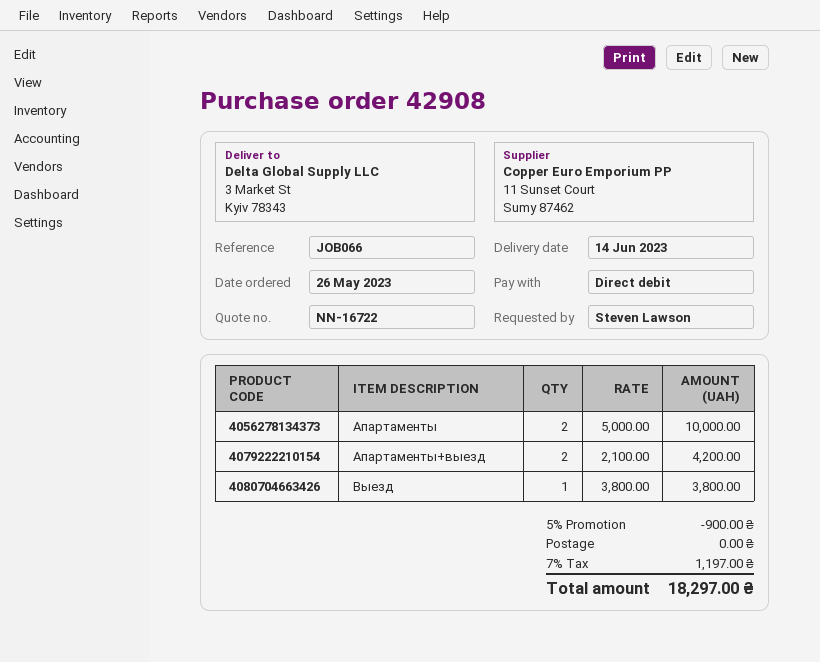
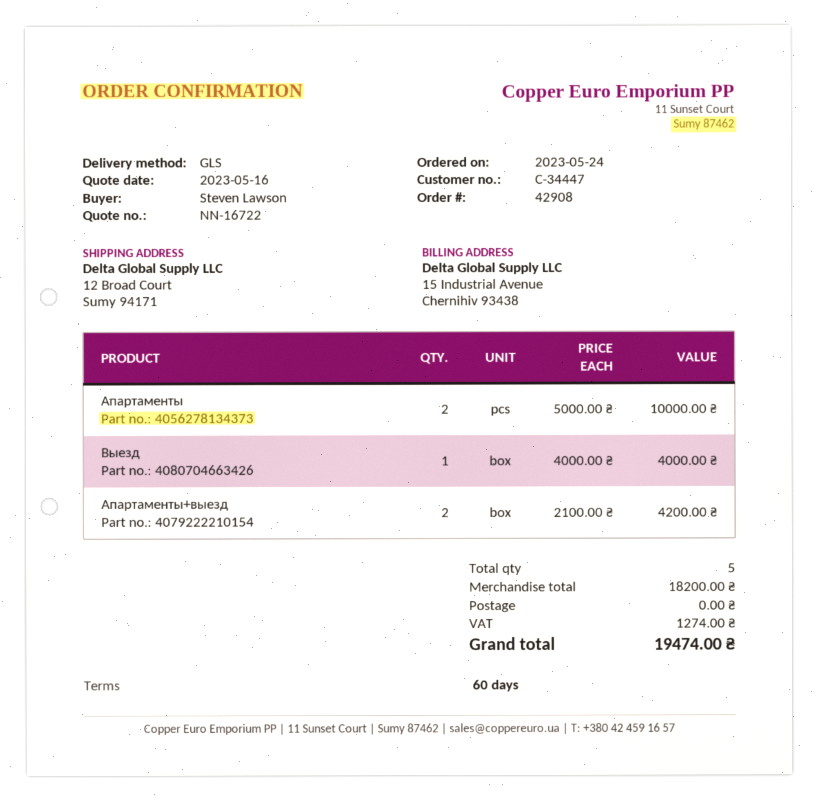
order date: 2023-05-26 -> 2023-05-24
ship to: 3 Market St, Kyiv 78343 -> 12 Broad Court, Sumy 94171
Выезд: 1 x 3800.00 = 3800.00 -> 1 x 4000.00 = 4000.00
discount: 5% = 900.00 -> none
tax: 1197.00 -> 1274.00
total: 18297.00 -> 19474.00

